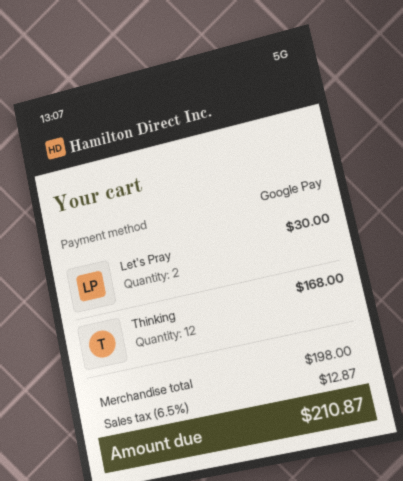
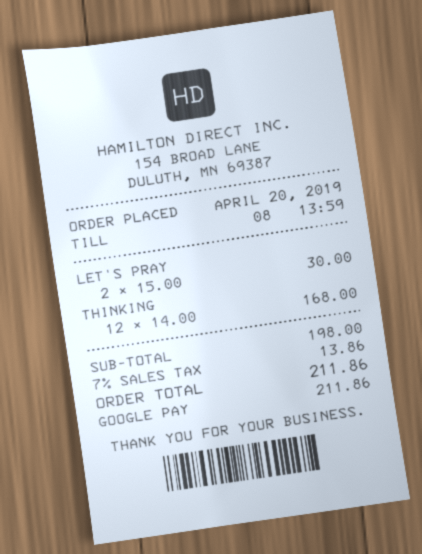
tax: 6.5% = 12.87 -> 7% = 13.86
total: 210.87 -> 211.86

